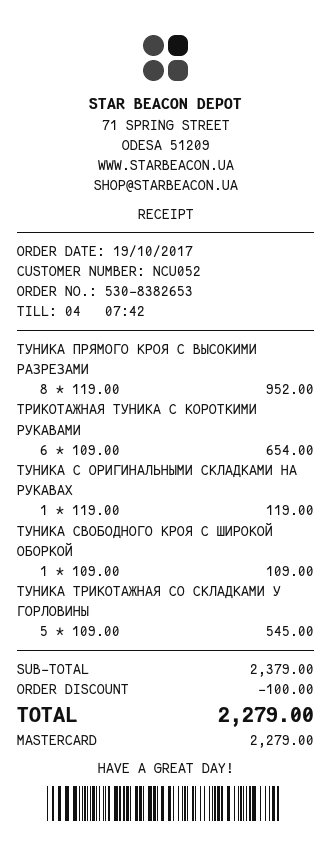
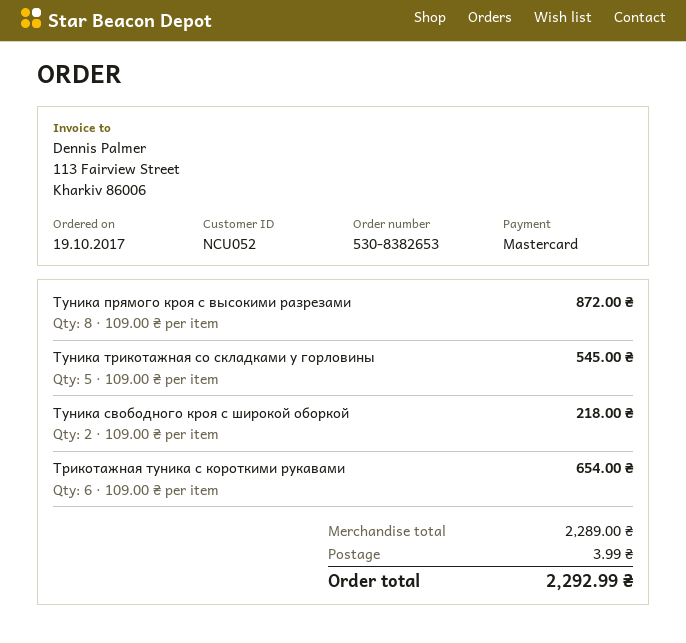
ТУНИКА ПРЯМОГО КРОЯ С ВЫСОКИМИ РАЗРЕЗАМИ: 8 x 119.00 = 952.00 -> 8 x 109.00 = 872.00
ТУНИКА С ОРИГИНАЛЬНЫМИ СКЛАДКАМИ НА РУКАВАХ: 1 x 119.00 = 119.00 -> none
ТУНИКА СВОБОДНОГО КРОЯ С ШИРОКОЙ ОБОРКОЙ: 1 x 109.00 = 109.00 -> 2 x 109.00 = 218.00
subtotal: 2379.00 -> 2289.00
discount: 100.00 -> none
shipping: none -> 3.99
total: 2279.00 -> 2292.99

